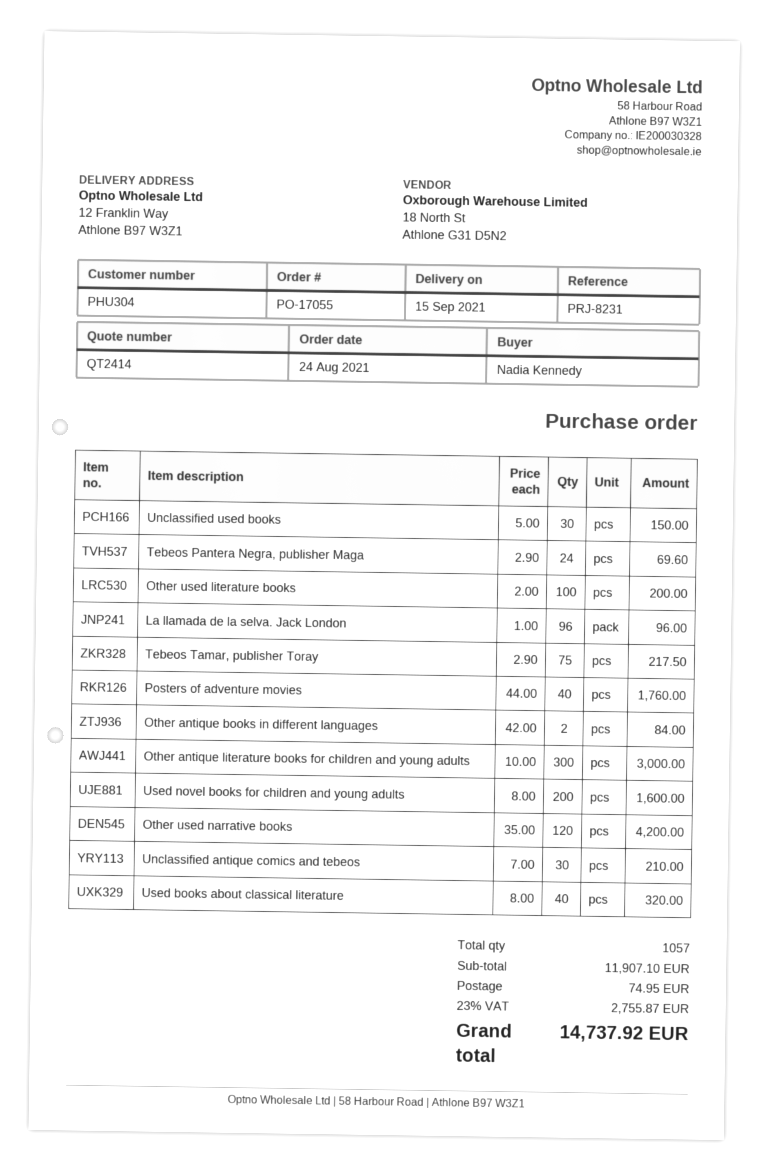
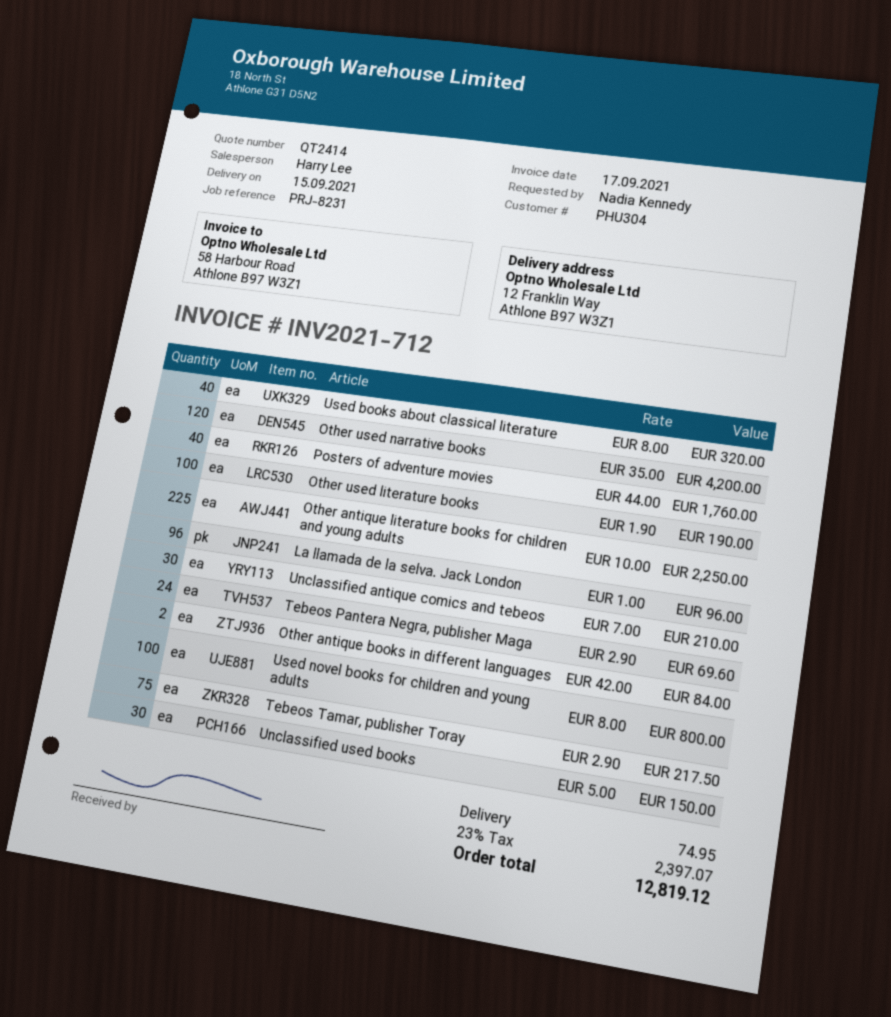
Other used literature books: 100 x 2.00 = 200.00 -> 100 x 1.90 = 190.00
Other antique literature books for children and young adults: 300 x 10.00 = 3000.00 -> 225 x 10.00 = 2250.00
Used novel books for children and young adults: 200 x 8.00 = 1600.00 -> 100 x 8.00 = 800.00
tax: 23% = 2755.87 -> 23% = 2397.07
total: 14737.92 -> 12819.12

